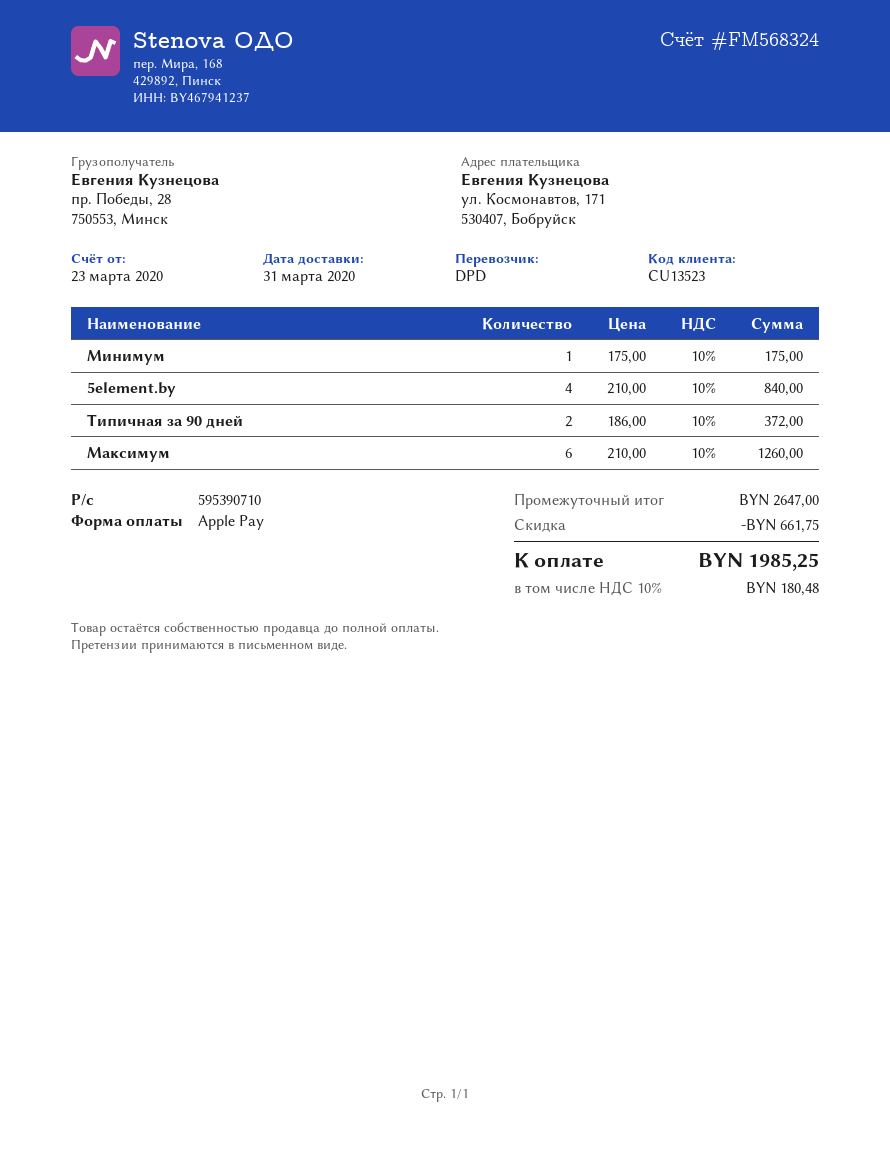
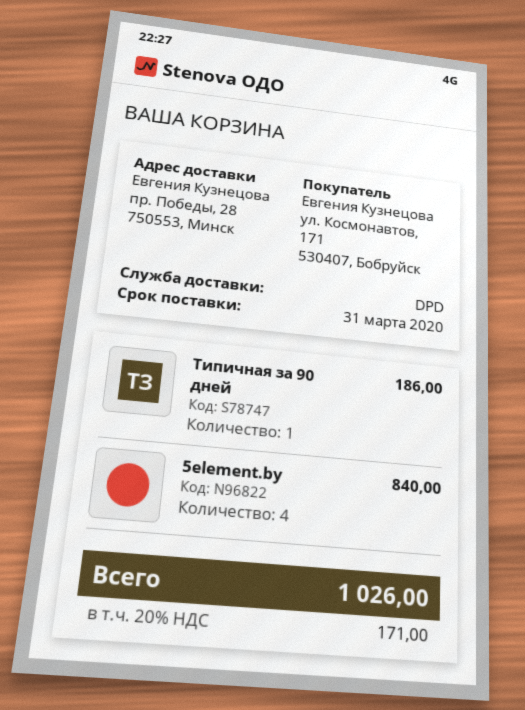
Минимум: 1 for 175.00 -> none
Типичная за 90 дней: 2 for 372.00 -> 1 for 186.00
Максимум: 6 for 1260.00 -> none
discount: 661.75 -> none
tax: 10% = 180.48 -> 20% = 171.00
total: 1985.25 -> 1026.00

